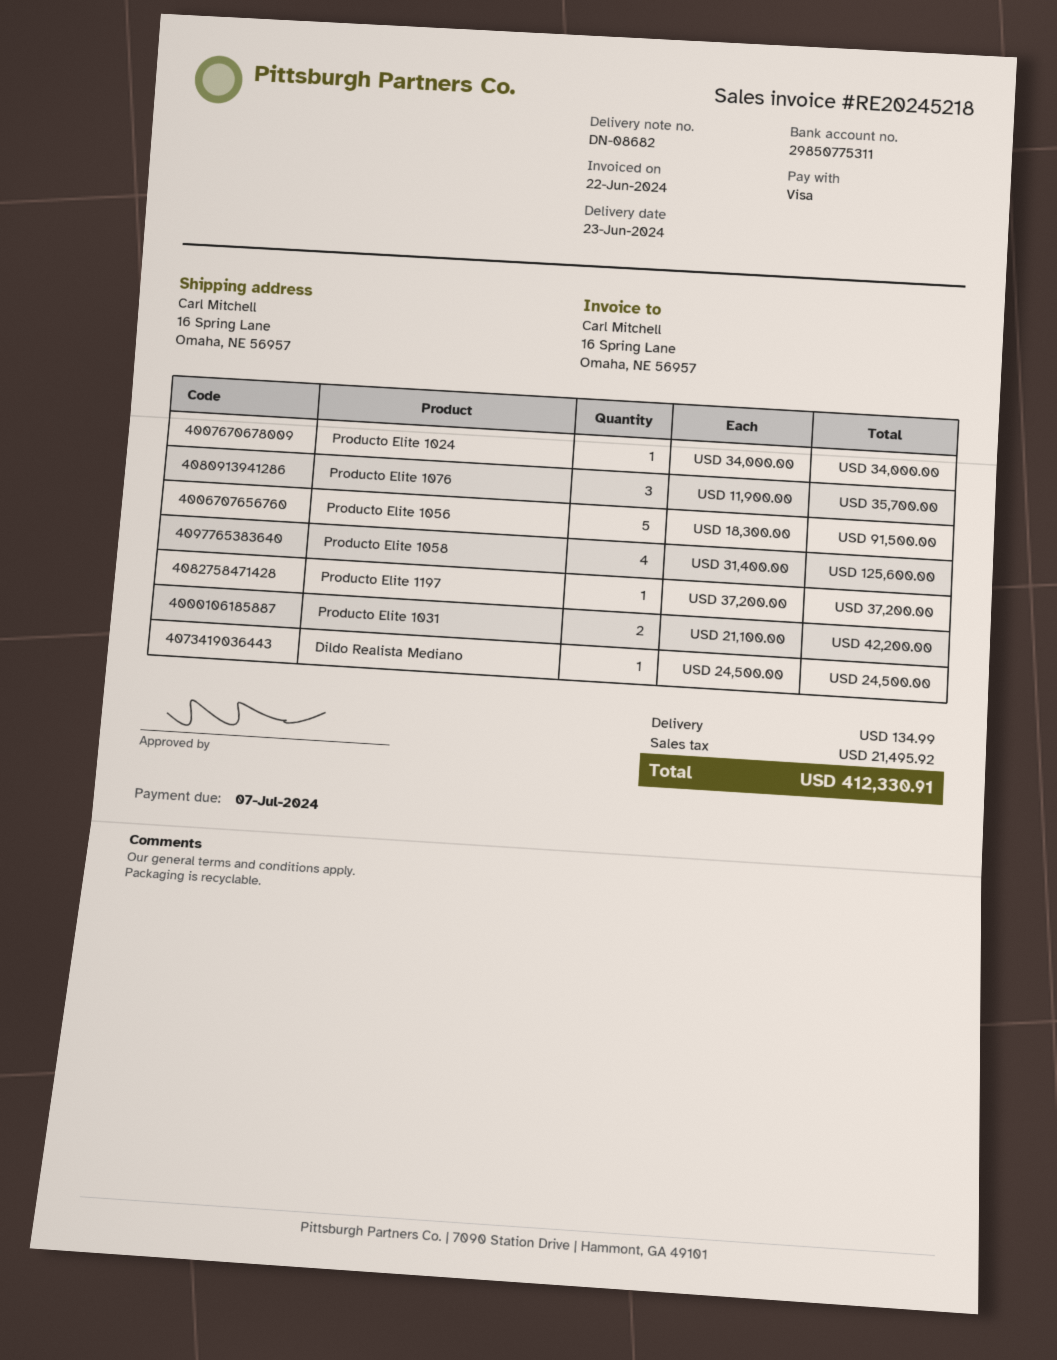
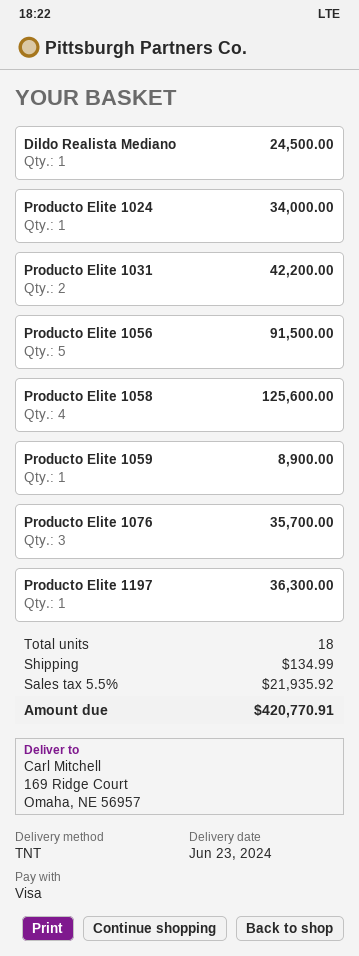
ship to: 16 Spring Lane, Omaha, NE 56957 -> 169 Ridge Court, Omaha, NE 56957
Producto Elite 1197: 1 for 37200.00 -> 1 for 36300.00
Producto Elite 1059: none -> 1 for 8900.00
tax: 21495.92 -> 21935.92
total: 412330.91 -> 420770.91

